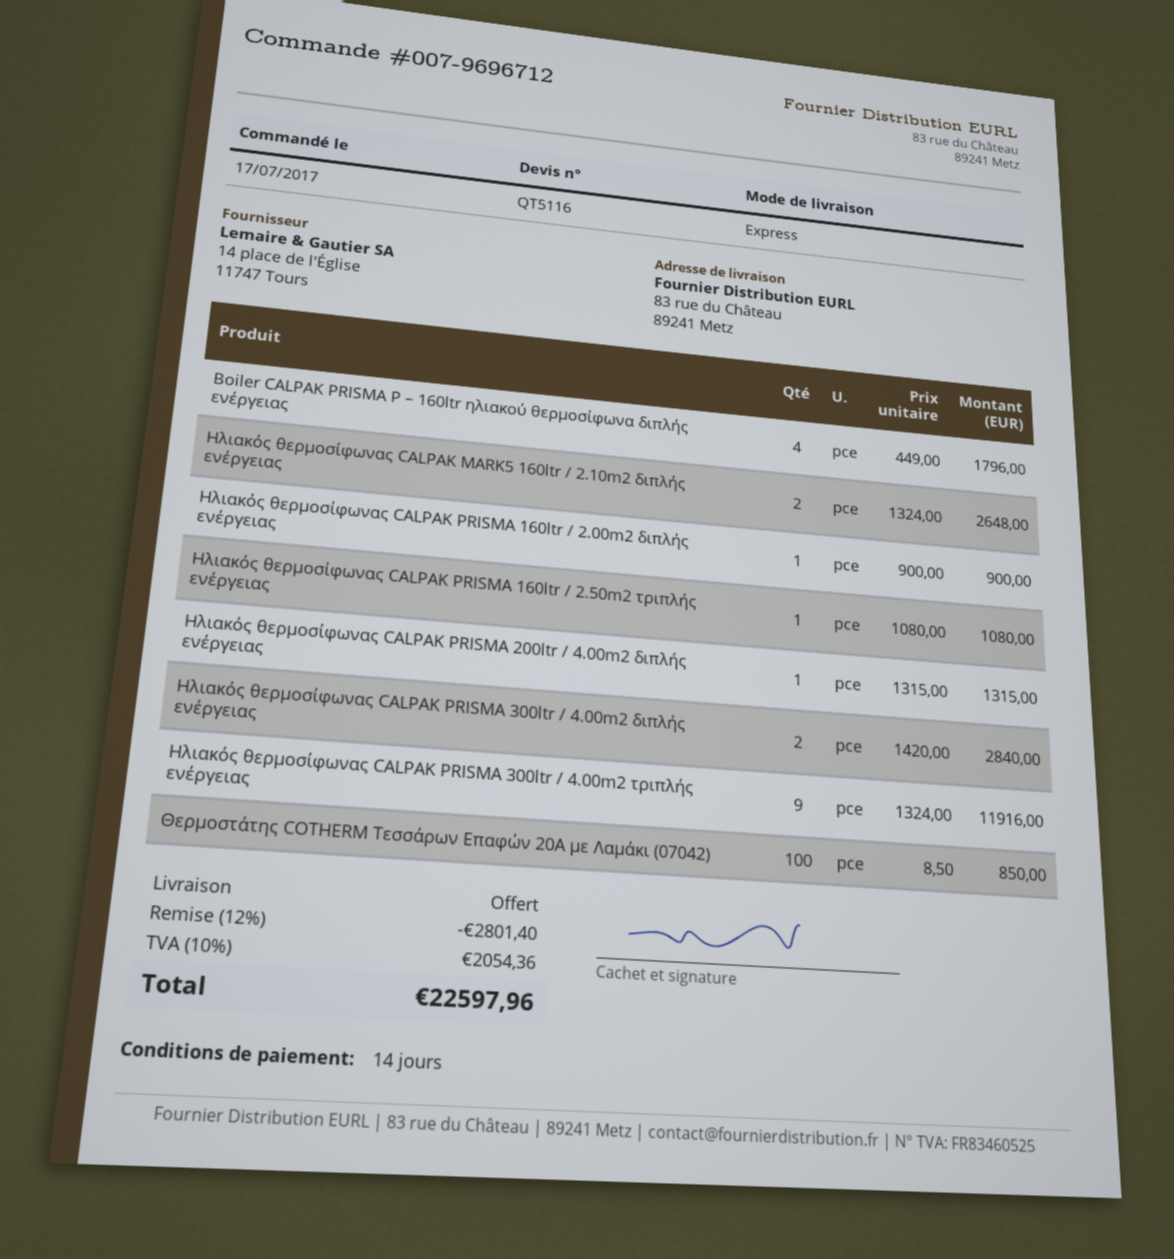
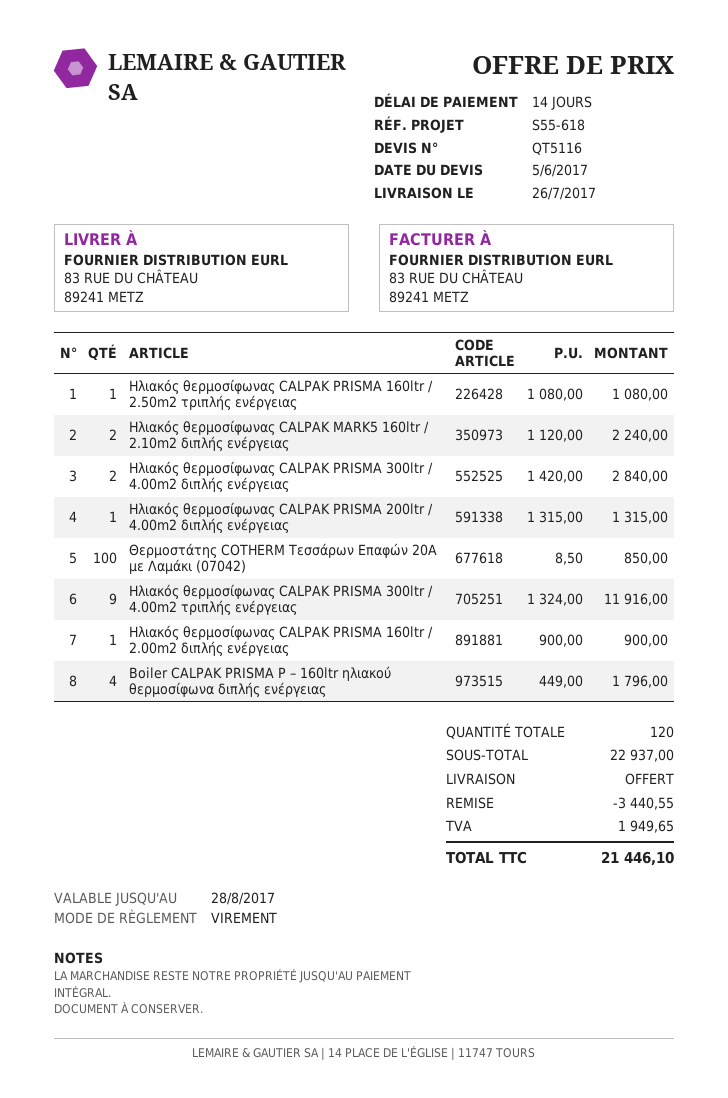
Ηλιακός θερμοσίφωνας CALPAK MARK5 160ltr / 2.10m2 διπλής ενέργειας: 2 x 1324.00 = 2648.00 -> 2 x 1120.00 = 2240.00
discount: 2801.40 -> 3440.55
tax: 2054.36 -> 1949.65
total: 22597.96 -> 21446.10

